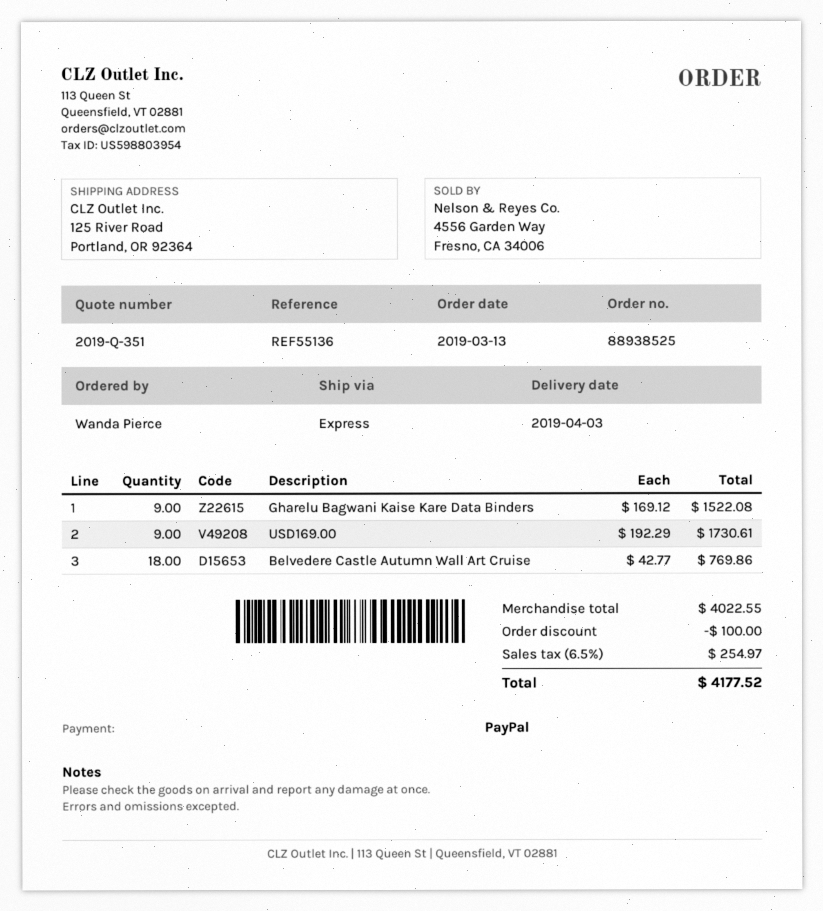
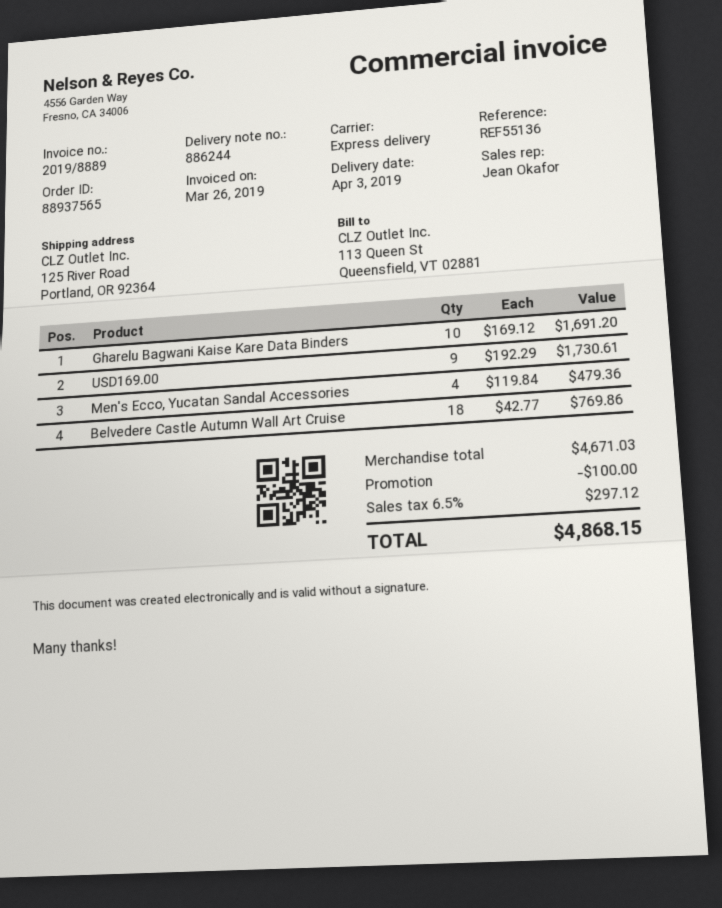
order number: 88938525 -> 88937565
Gharelu Bagwani Kaise Kare Data Binders: 9 x 169.12 = 1522.08 -> 10 x 169.12 = 1691.20
Men's Ecco, Yucatan Sandal Accessories: none -> 4 x 119.84 = 479.36
subtotal: 4022.55 -> 4671.03
tax: 6.5% = 254.97 -> 6.5% = 297.12
total: 4177.52 -> 4868.15

